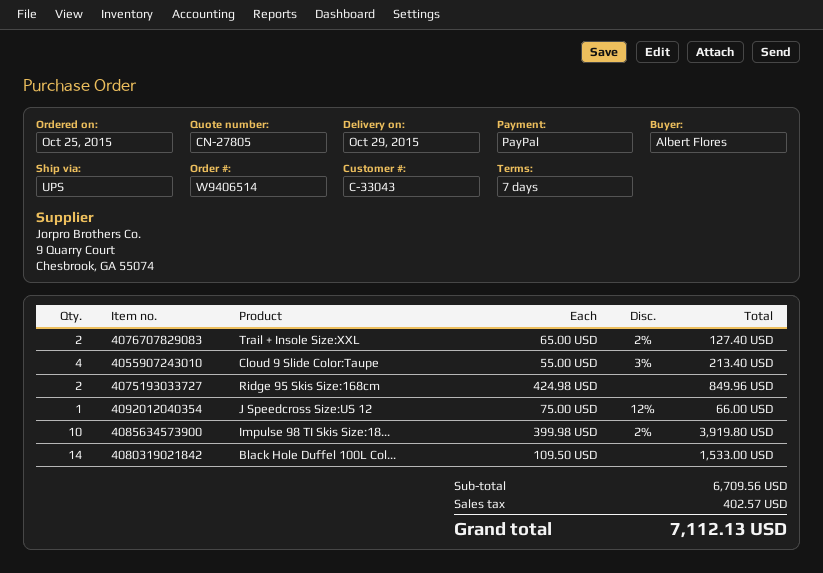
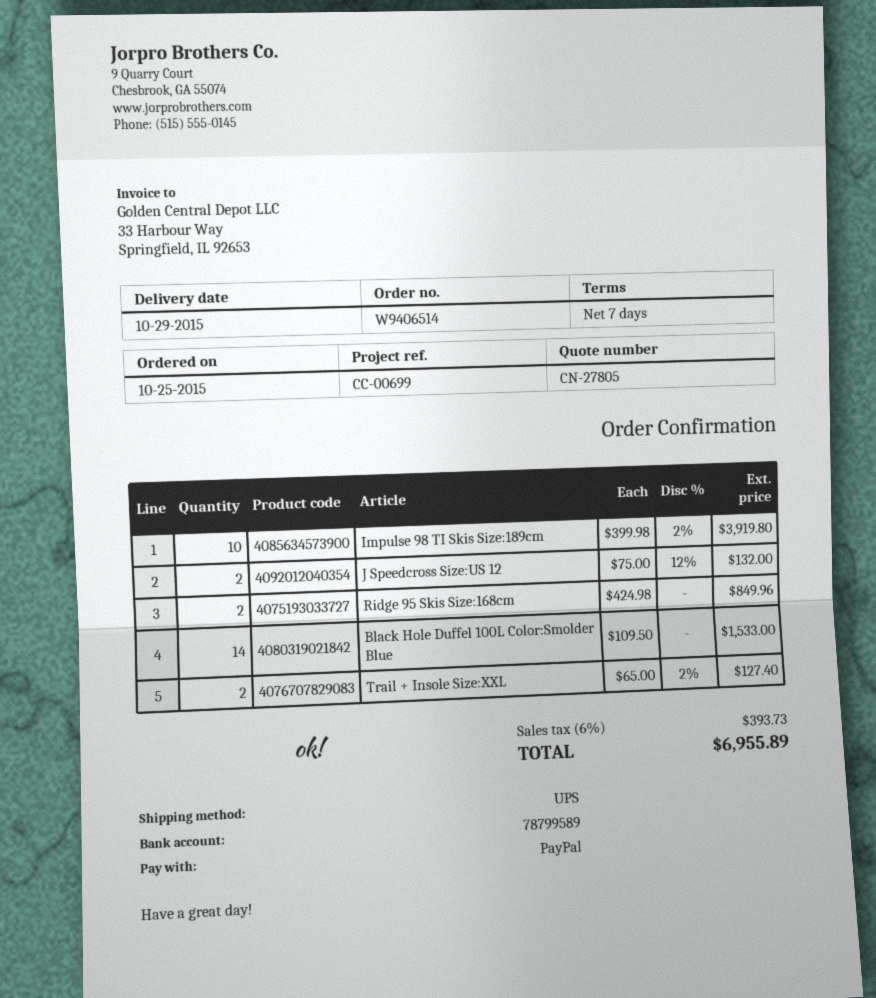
Cloud 9 Slide Color:Taupe: 4 x 55.00 - 3% = 213.40 -> none
J Speedcross Size:US 12: 1 x 75.00 - 12% = 66.00 -> 2 x 75.00 - 12% = 132.00
tax: 402.57 -> 393.73
total: 7112.13 -> 6955.89

